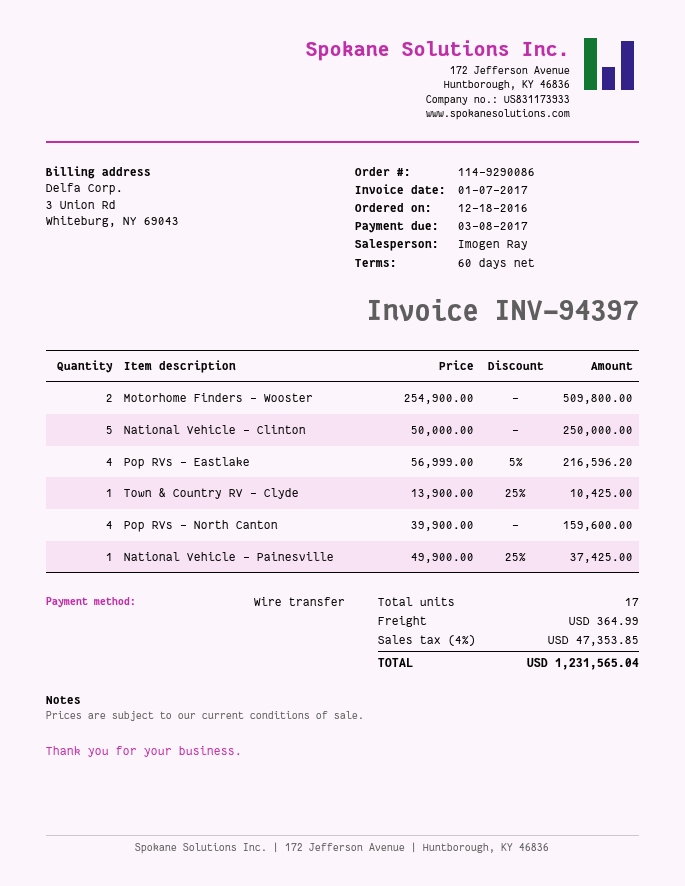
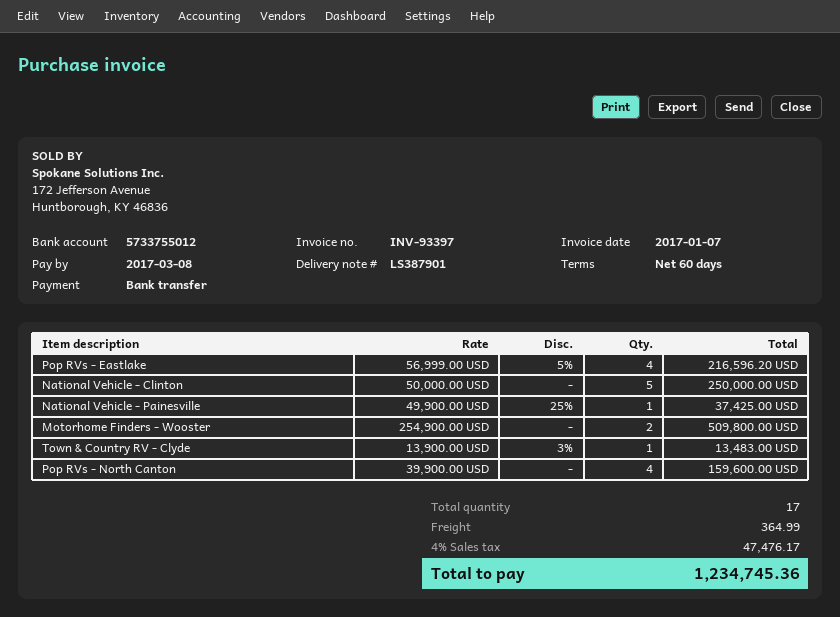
invoice number: INV-94397 -> INV-93397
Town & Country RV - Clyde: 1 x 13900.00 - 25% = 10425.00 -> 1 x 13900.00 - 3% = 13483.00
tax: 4% = 47353.85 -> 4% = 47476.17
total: 1231565.04 -> 1234745.36

